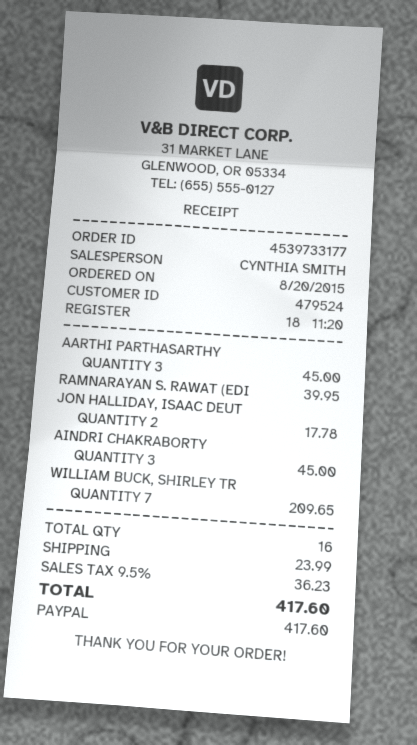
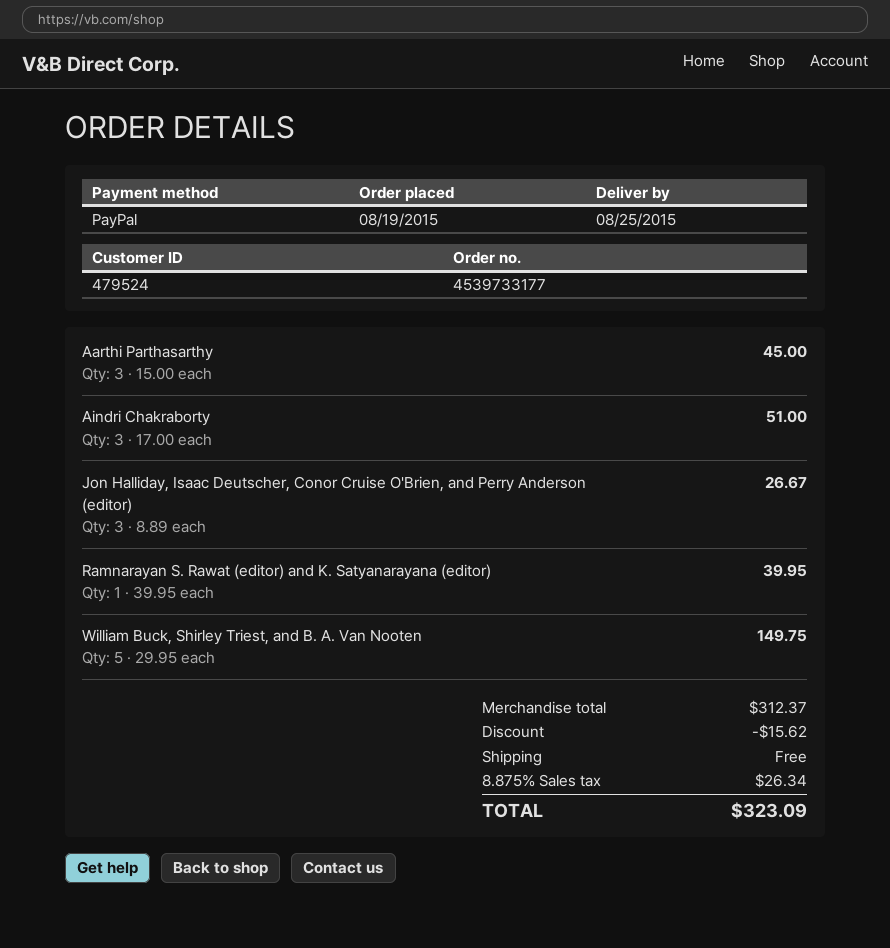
order date: 2015-08-20 -> 2015-08-19
JON HALLIDAY, ISAAC DEUT: 2 for 17.78 -> 3 for 26.67
AINDRI CHAKRABORTY: 3 for 45.00 -> 3 for 51.00
WILLIAM BUCK, SHIRLEY TR: 7 for 209.65 -> 5 for 149.75
discount: none -> 15.62
shipping: 23.99 -> 0.00
tax: 9.5% = 36.23 -> 8.875% = 26.34
total: 417.60 -> 323.09

